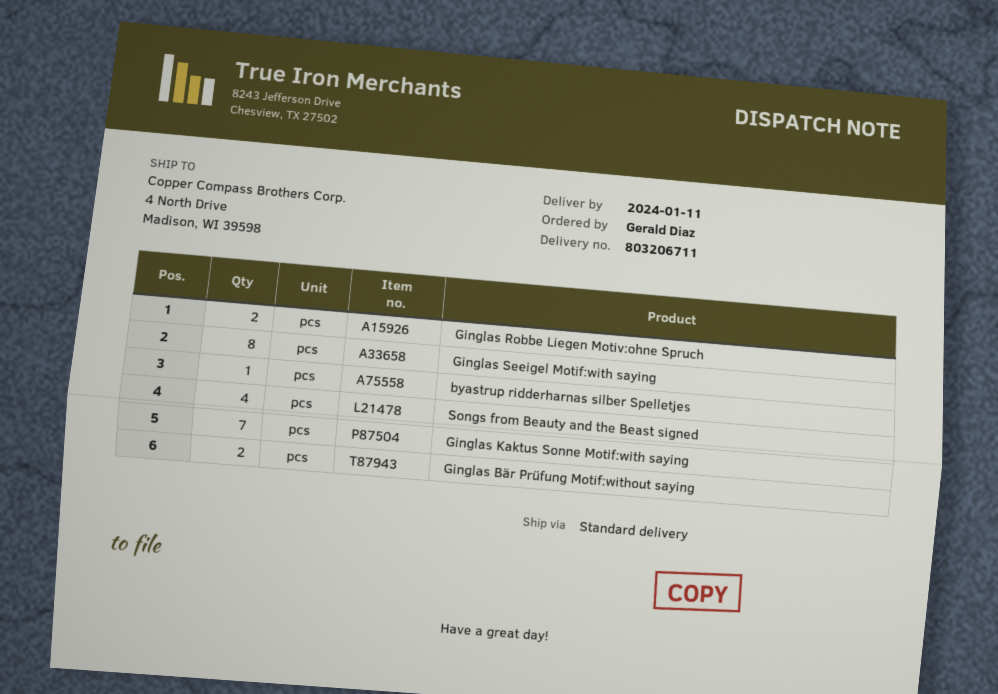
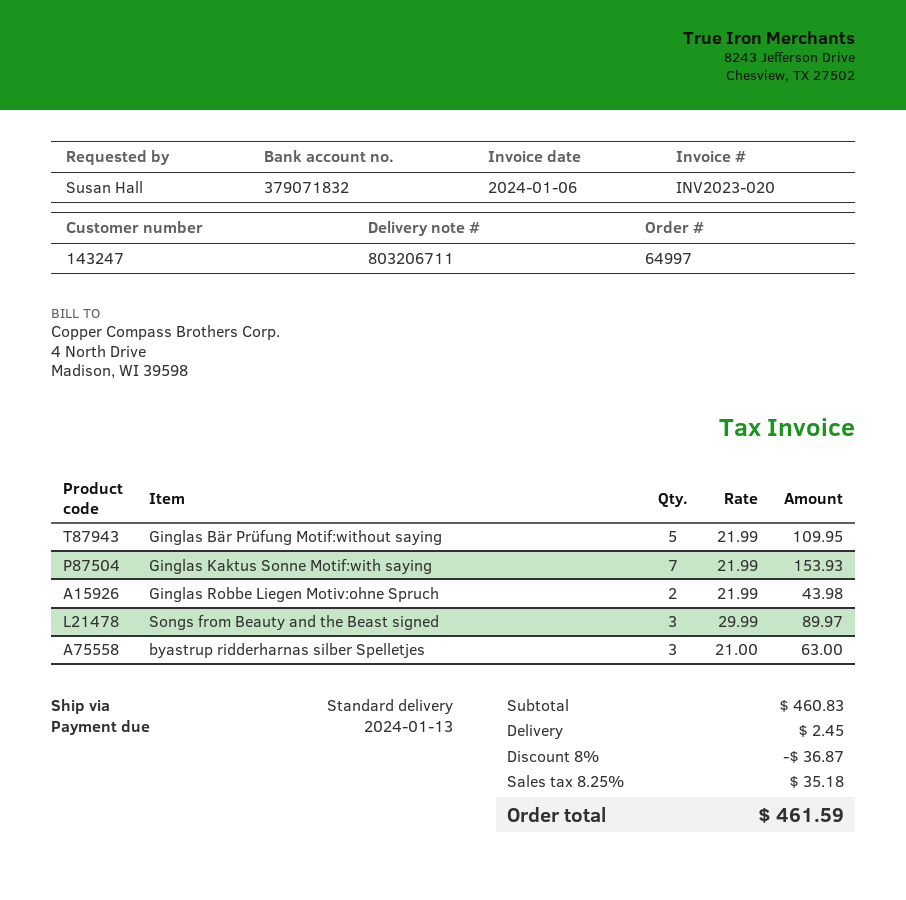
ordered by: Gerald Diaz -> Susan Hall
Ginglas Seeigel Motif:with saying: 8 -> none
byastrup ridderharnas silber Spelletjes: 1 -> 3
Songs from Beauty and the Beast signed: 4 -> 3
Ginglas Bär Prüfung Motif:without saying: 2 -> 5

